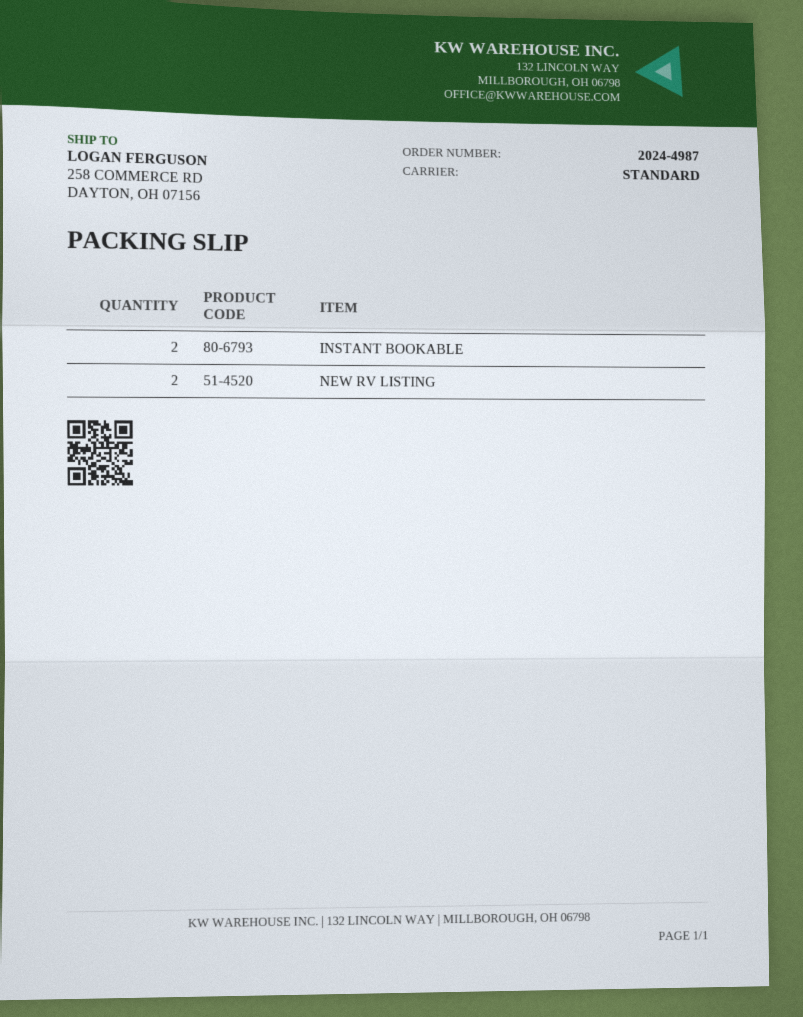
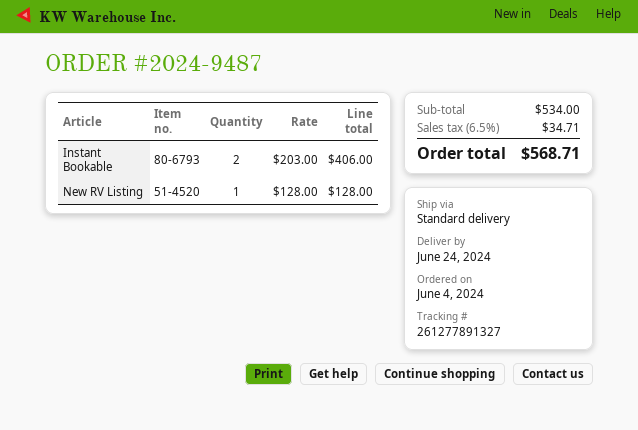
order number: 2024-4987 -> 2024-9487
NEW RV LISTING: 2 -> 1

